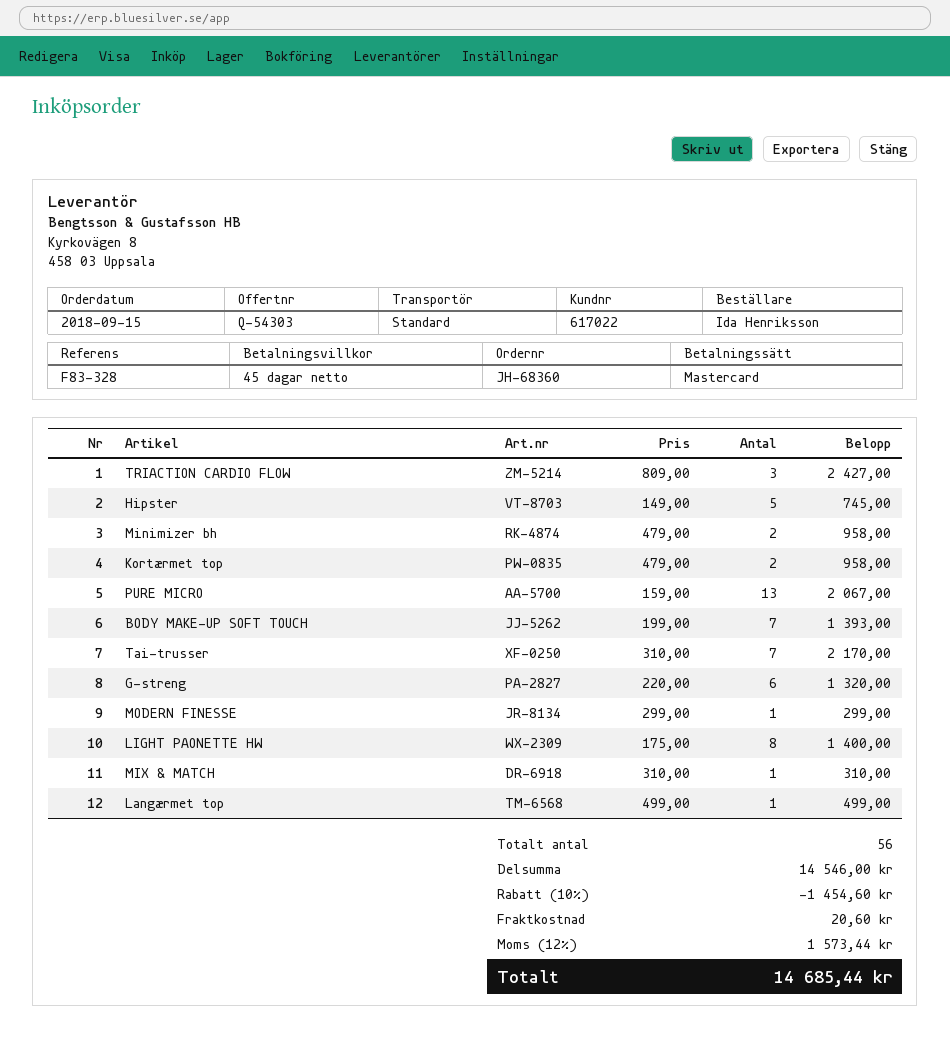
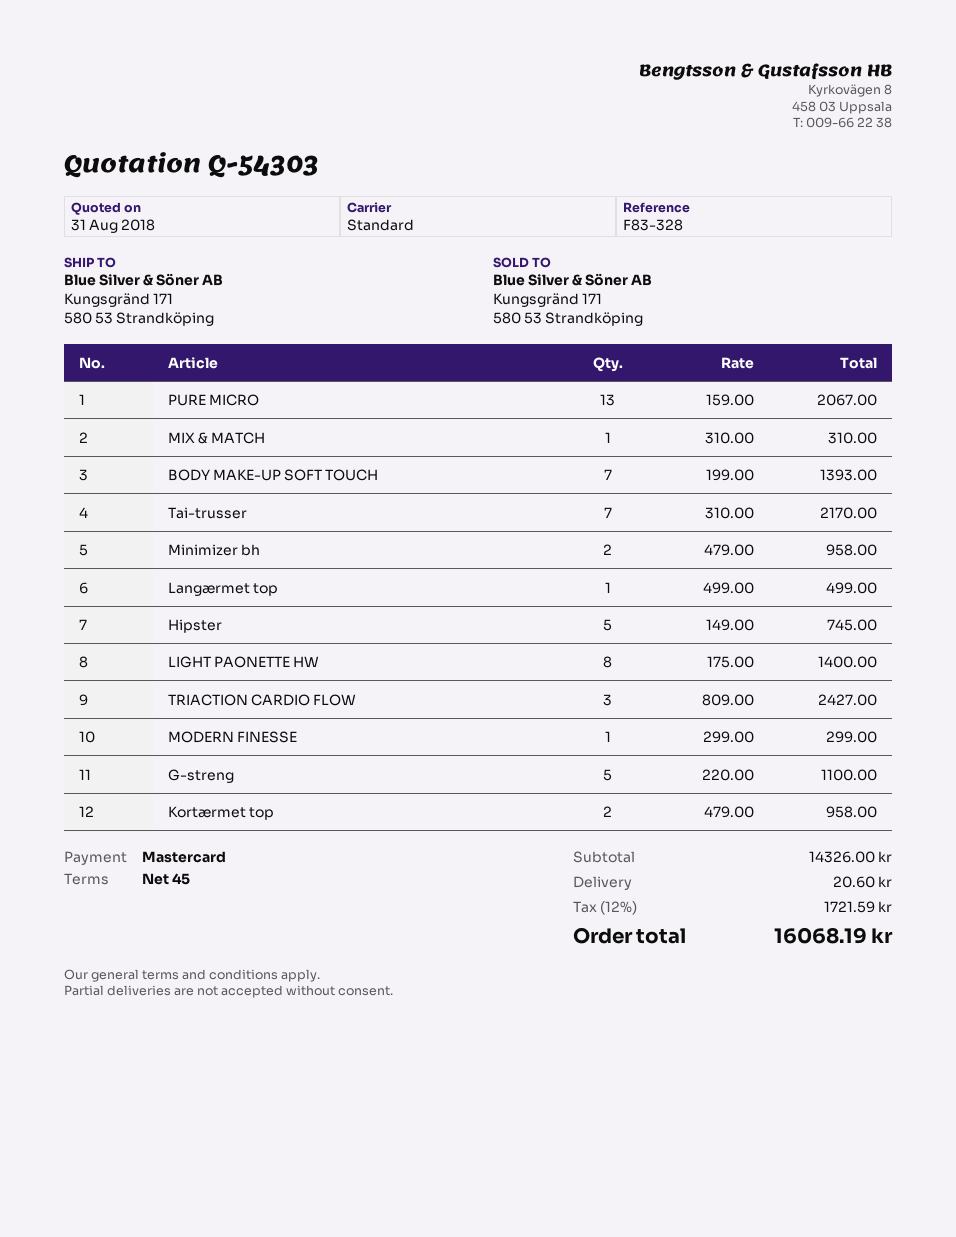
G-streng: 6 x 220.00 = 1320.00 -> 5 x 220.00 = 1100.00
subtotal: 14546.00 -> 14326.00
discount: 10% = 1454.60 -> none
tax: 12% = 1573.44 -> 12% = 1721.59
total: 14685.44 -> 16068.19

